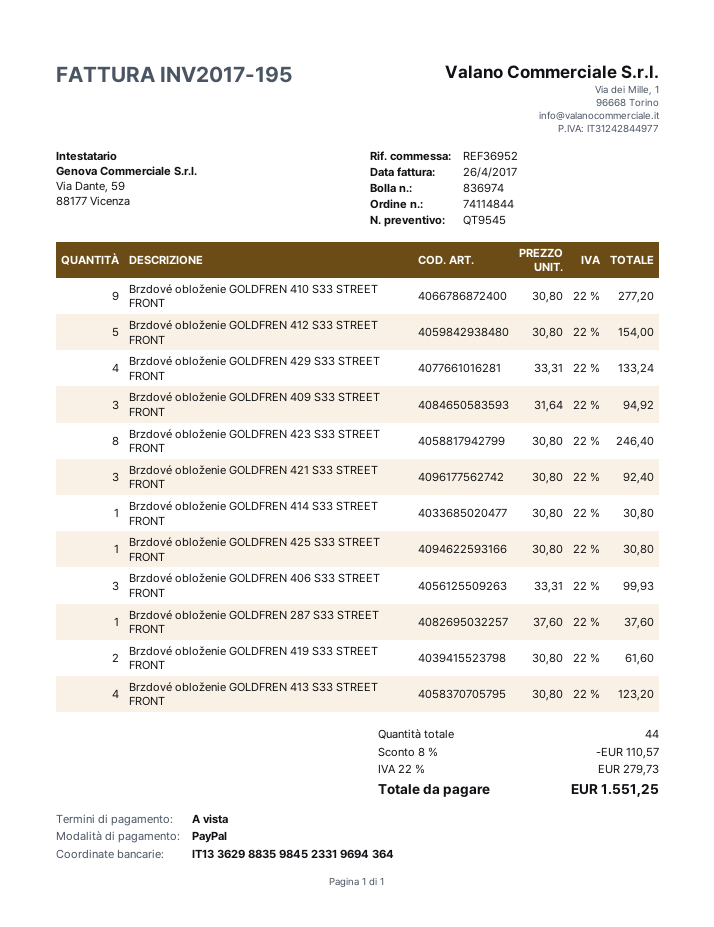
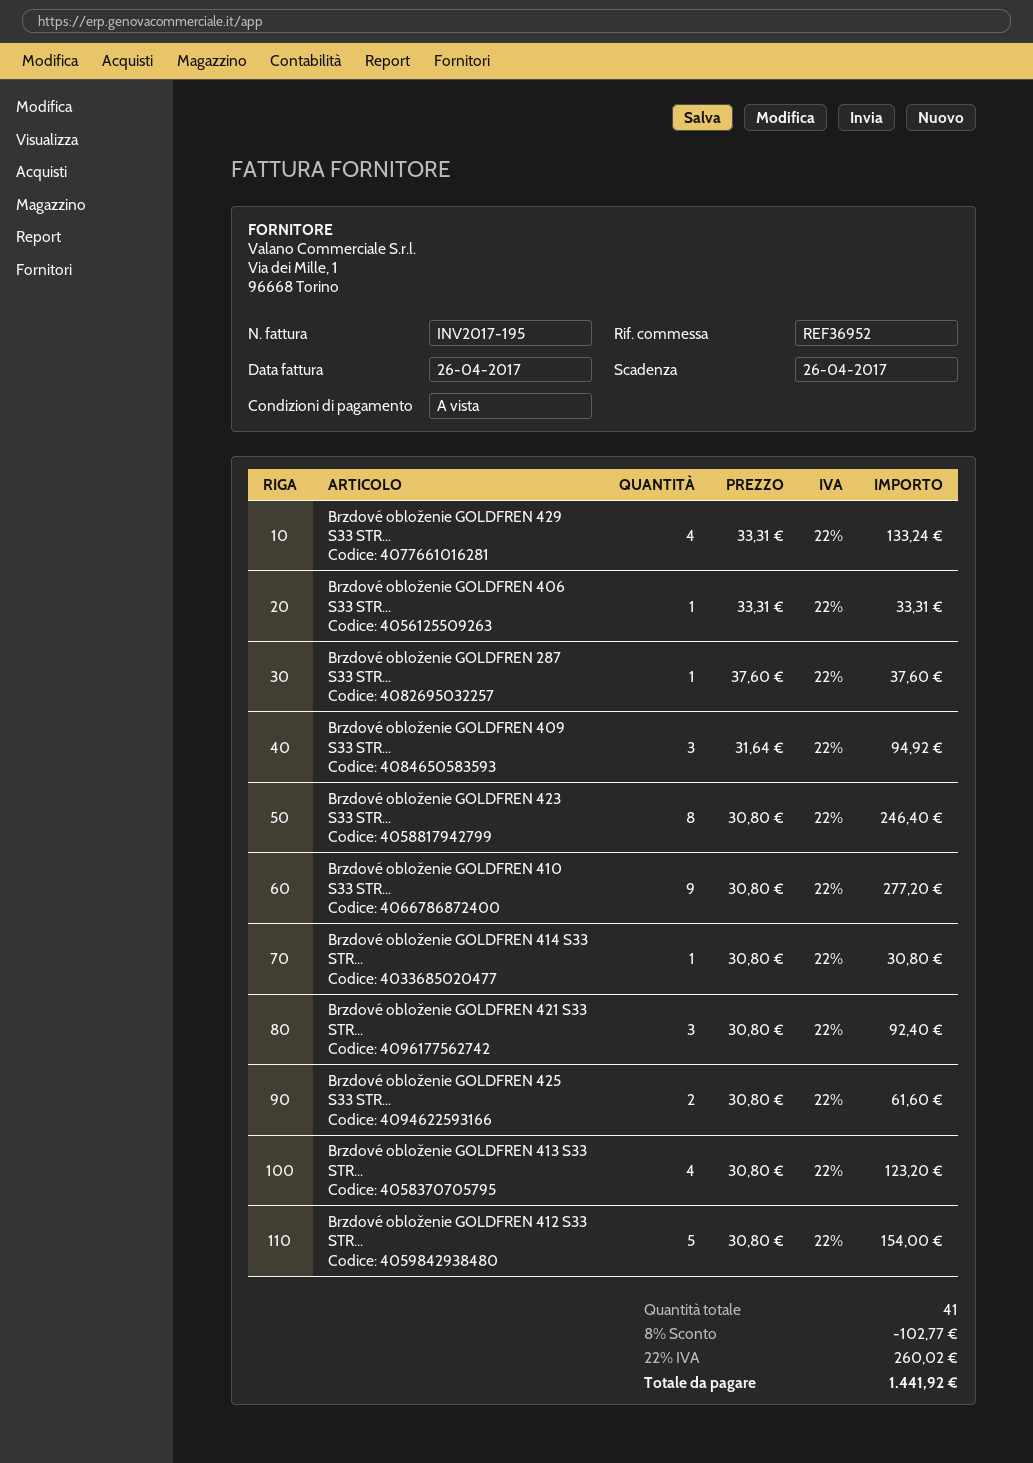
Brzdové obloženie GOLDFREN 425 S33 STREET FRONT: 1 x 30.80 = 30.80 -> 2 x 30.80 = 61.60
Brzdové obloženie GOLDFREN 406 S33 STREET FRONT: 3 x 33.31 = 99.93 -> 1 x 33.31 = 33.31
Brzdové obloženie GOLDFREN 419 S33 STREET FRONT: 2 x 30.80 = 61.60 -> none
total quantity: 44 -> 41
discount: 8% = 110.57 -> 8% = 102.77
tax: 22% = 279.73 -> 22% = 260.02
total: 1551.25 -> 1441.92

